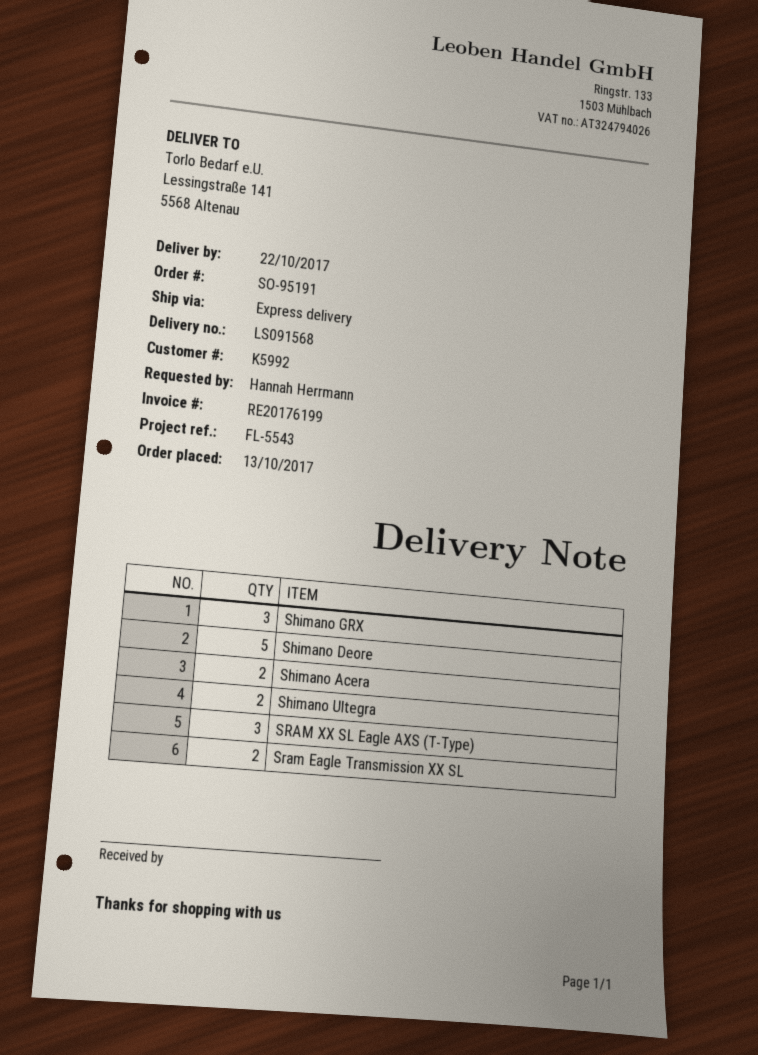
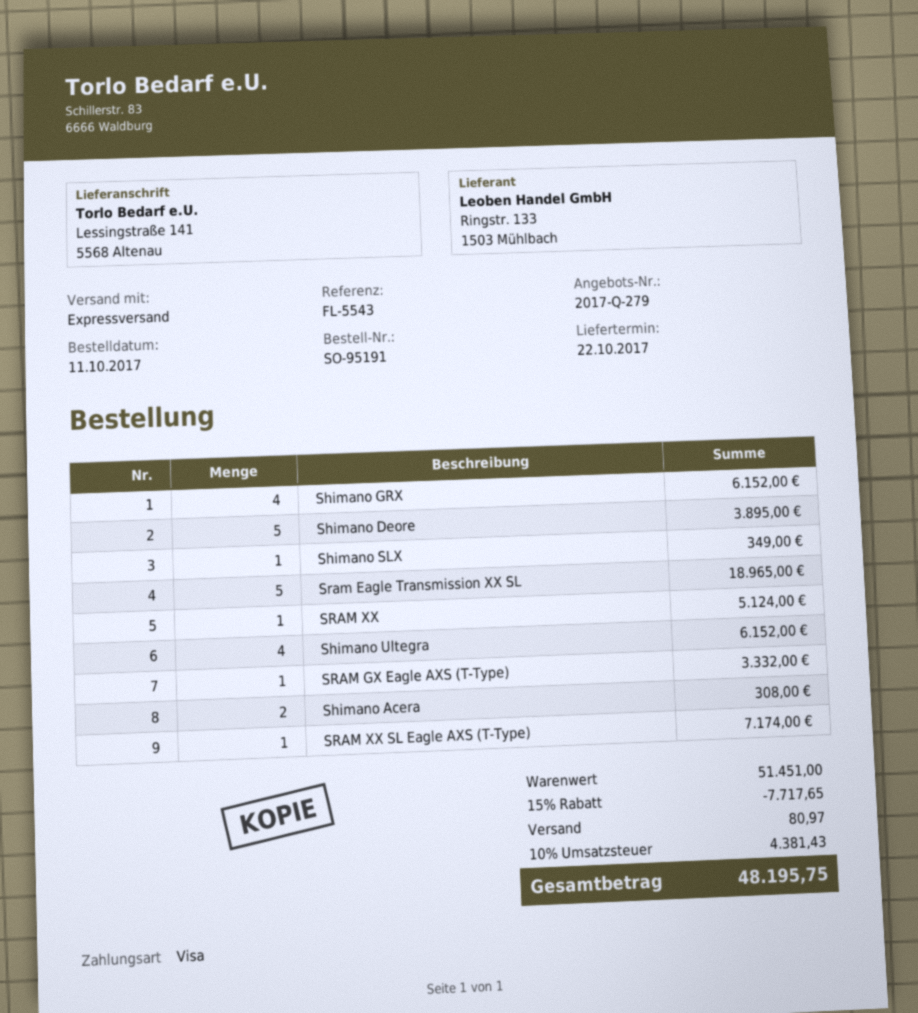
order date: 2017-10-13 -> 2017-10-11
Shimano GRX: 3 -> 4
Shimano Ultegra: 2 -> 4
SRAM XX SL Eagle AXS (T-Type): 3 -> 1
Sram Eagle Transmission XX SL: 2 -> 5
Shimano SLX: none -> 1
SRAM XX: none -> 1
SRAM GX Eagle AXS (T-Type): none -> 1

